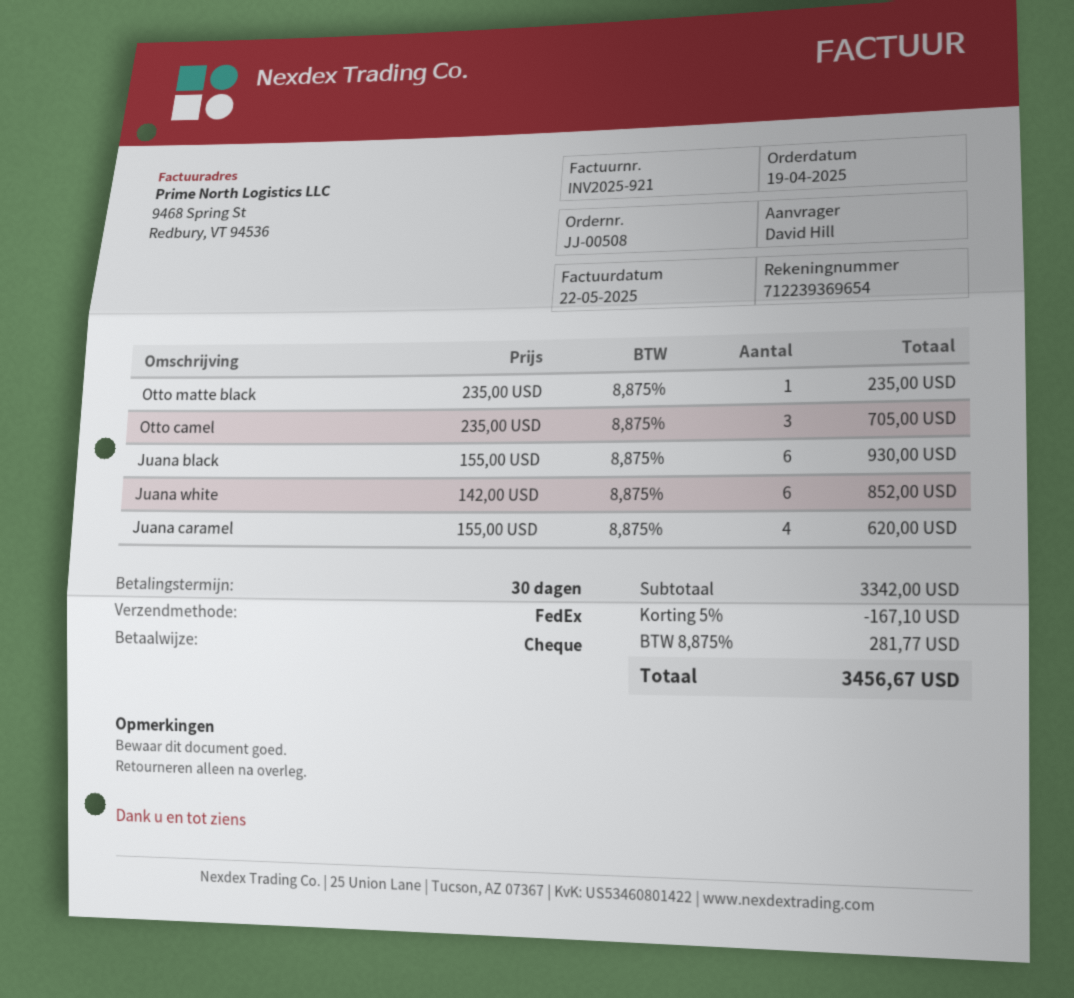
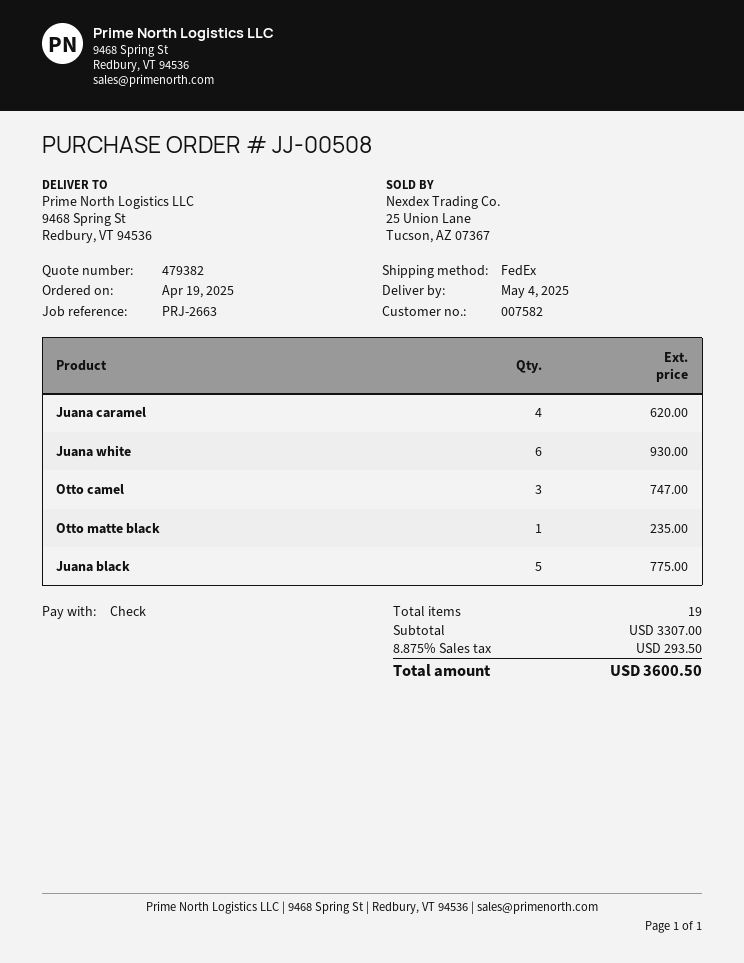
Otto camel: 3 for 705.00 -> 3 for 747.00
Juana black: 6 for 930.00 -> 5 for 775.00
Juana white: 6 for 852.00 -> 6 for 930.00
subtotal: 3342.00 -> 3307.00
discount: 5% = 167.10 -> none
tax: 8.875% = 281.77 -> 8.875% = 293.50
total: 3456.67 -> 3600.50

